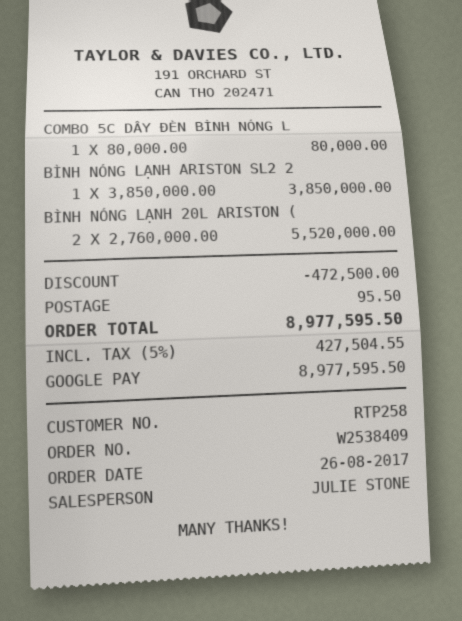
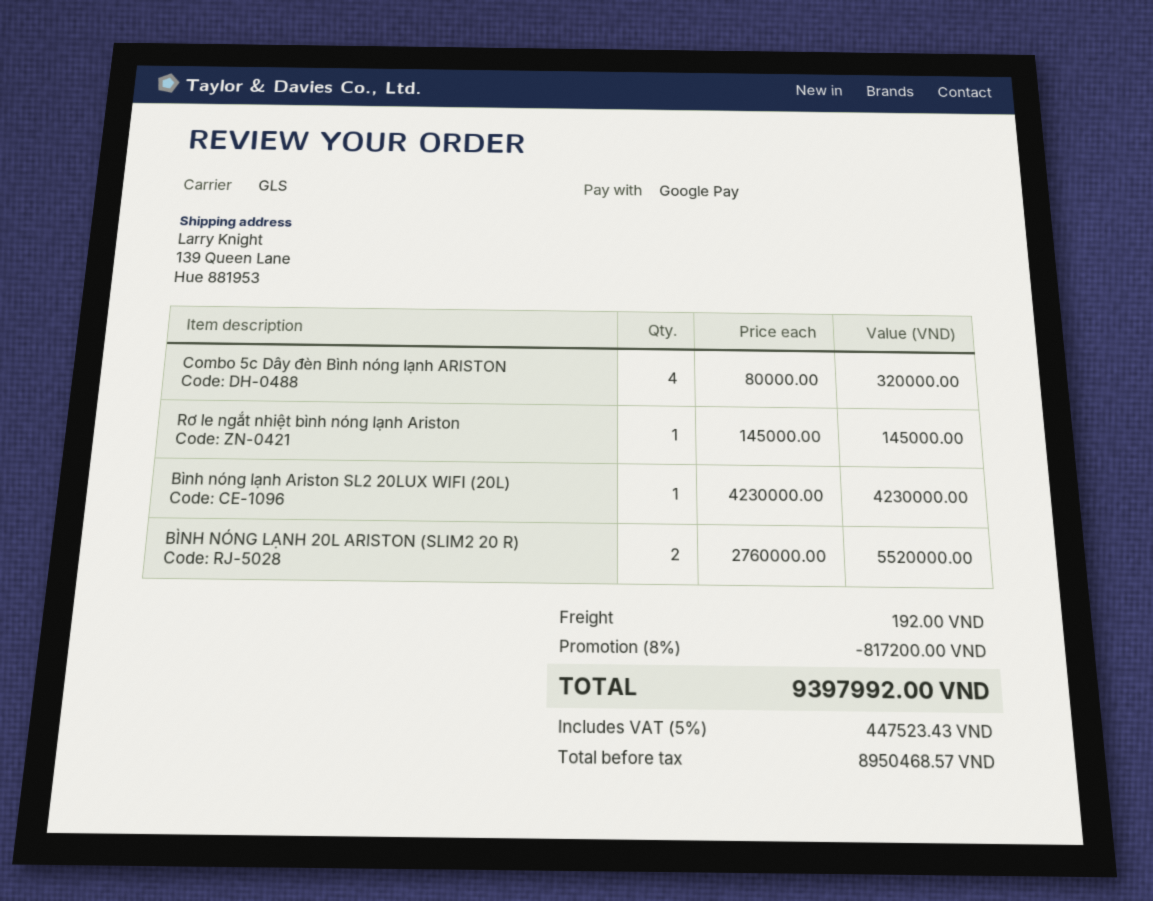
COMBO 5C DÂY ĐÈN BÌNH NÓNG L: 1 x 80000.00 = 80000.00 -> 4 x 80000.00 = 320000.00
BÌNH NÓNG LẠNH ARISTON SL2 2: 1 x 3850000.00 = 3850000.00 -> 1 x 4230000.00 = 4230000.00
Rơ le ngắt nhiệt bình nóng lạnh Ariston: none -> 1 x 145000.00 = 145000.00
discount: 472500.00 -> 817200.00
shipping: 95.50 -> 192.00
tax: 5% = 427504.55 -> 5% = 447523.43
total: 8977595.50 -> 9397992.00

